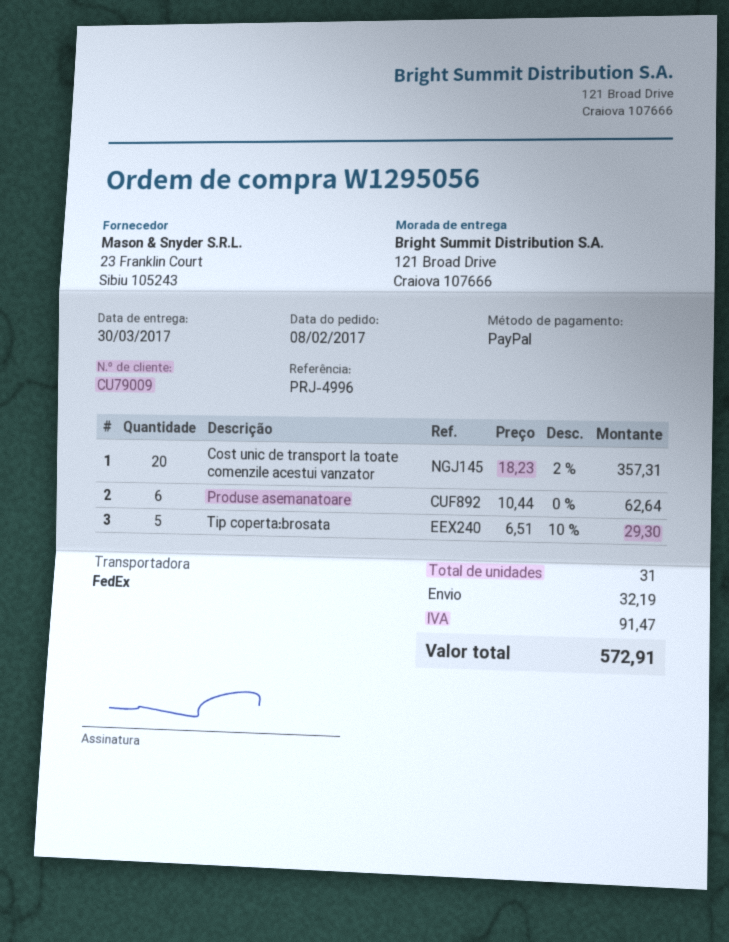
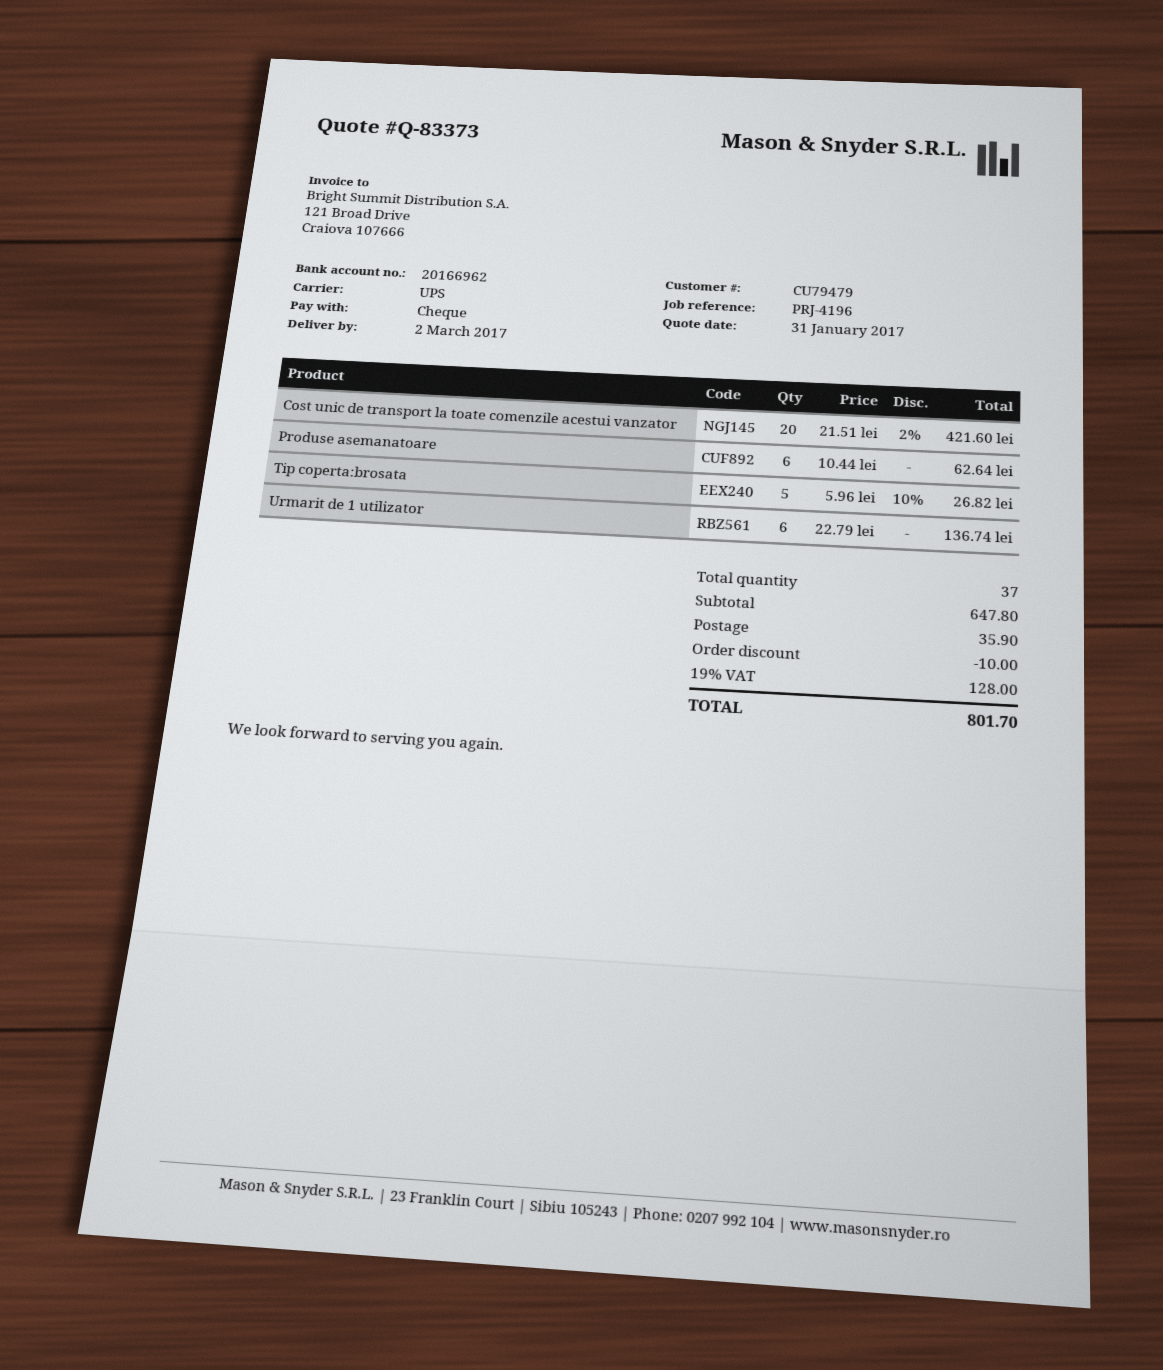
delivery date: 2017-03-30 -> 2017-03-02
customer number: CU79009 -> CU79479
reference: PRJ-4996 -> PRJ-4196
payment method: PayPal -> cheque
shipping method: FedEx -> UPS
Cost unic de transport la toate comenzile acestui vanzator: 20 x 18.23 - 2% = 357.31 -> 20 x 21.51 - 2% = 421.60
Tip coperta:brosata: 5 x 6.51 - 10% = 29.30 -> 5 x 5.96 - 10% = 26.82
Urmarit de 1 utilizator: none -> 6 x 22.79 = 136.74
total quantity: 31 -> 37
discount: none -> 10.00
shipping: 32.19 -> 35.90
tax: 91.47 -> 128.00
total: 572.91 -> 801.70

